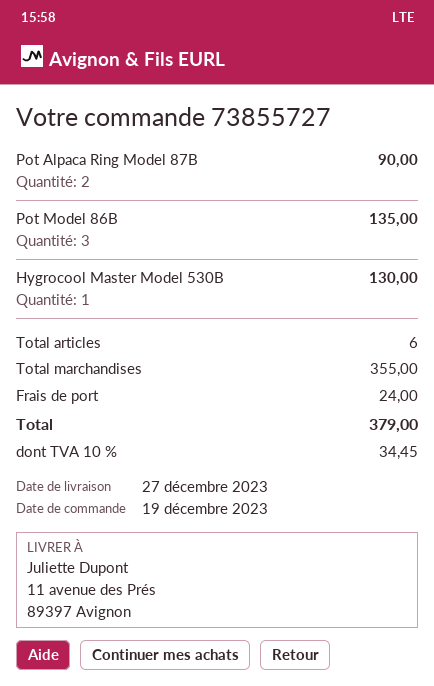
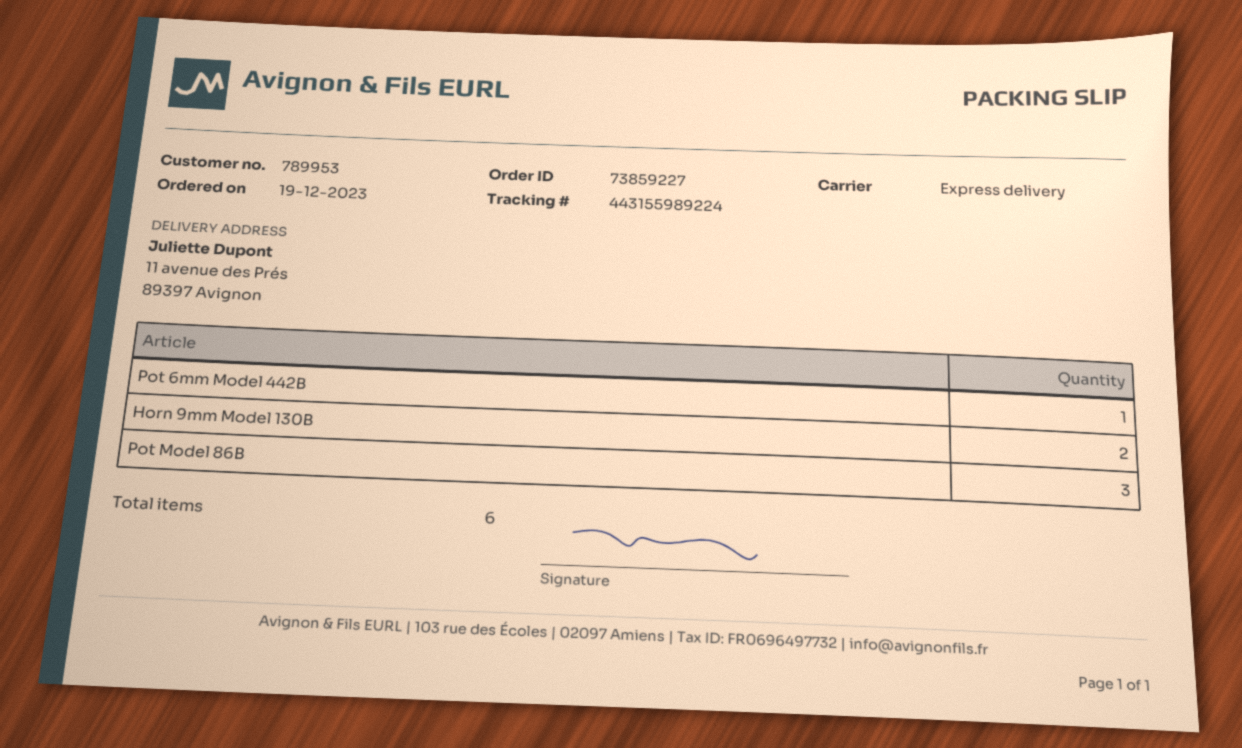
order number: 73855727 -> 73859227
Pot Alpaca Ring Model 87B: 2 -> none
Hygrocool Master Model 530B: 1 -> none
Pot 6mm Model 442B: none -> 1
Horn 9mm Model 130B: none -> 2

